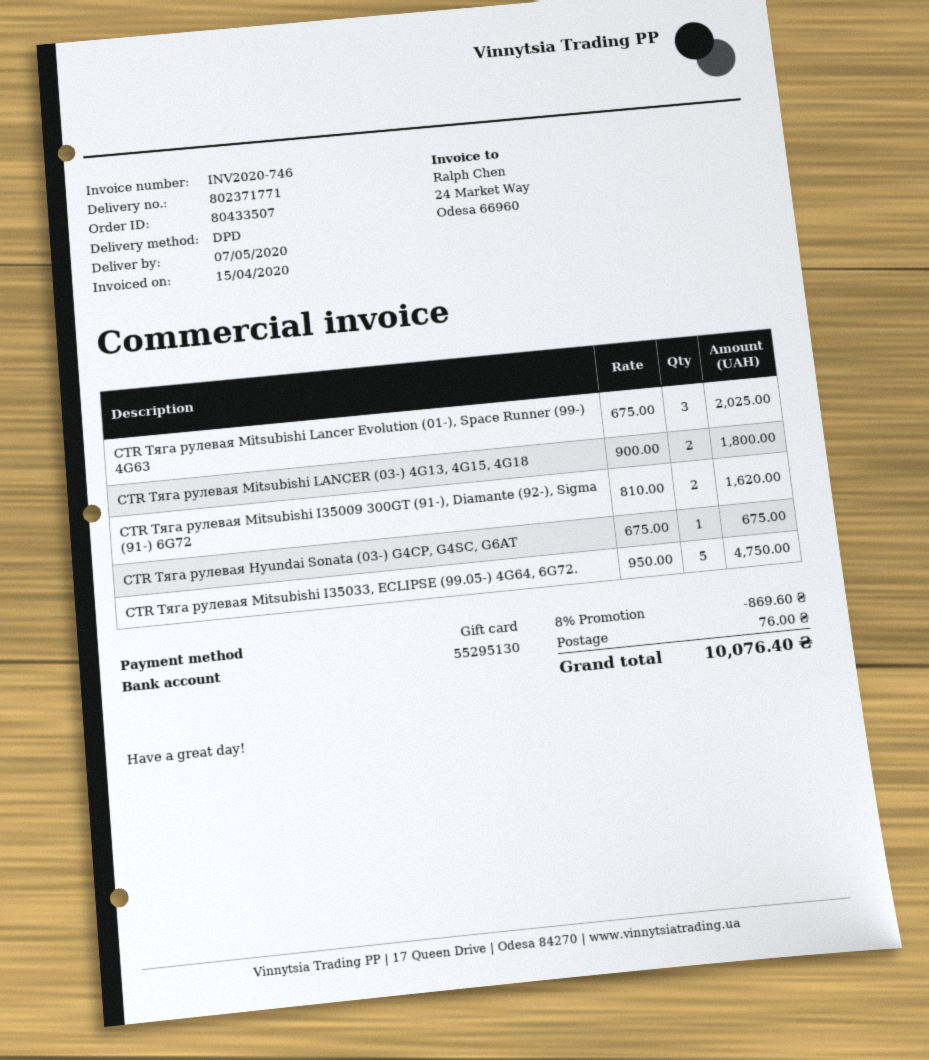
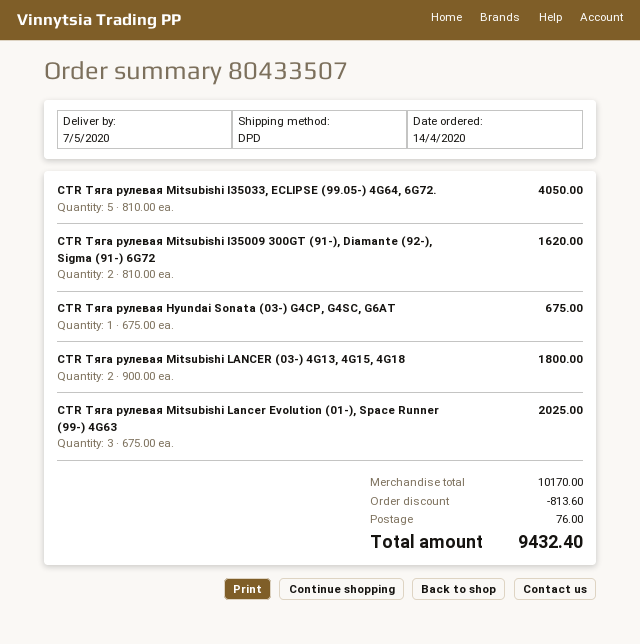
CTR Тяга рулевая Mitsubishi I35033, ECLIPSE (99.05-) 4G64, 6G72.: 5 x 950.00 = 4750.00 -> 5 x 810.00 = 4050.00
discount: 869.60 -> 813.60
total: 10076.40 -> 9432.40

